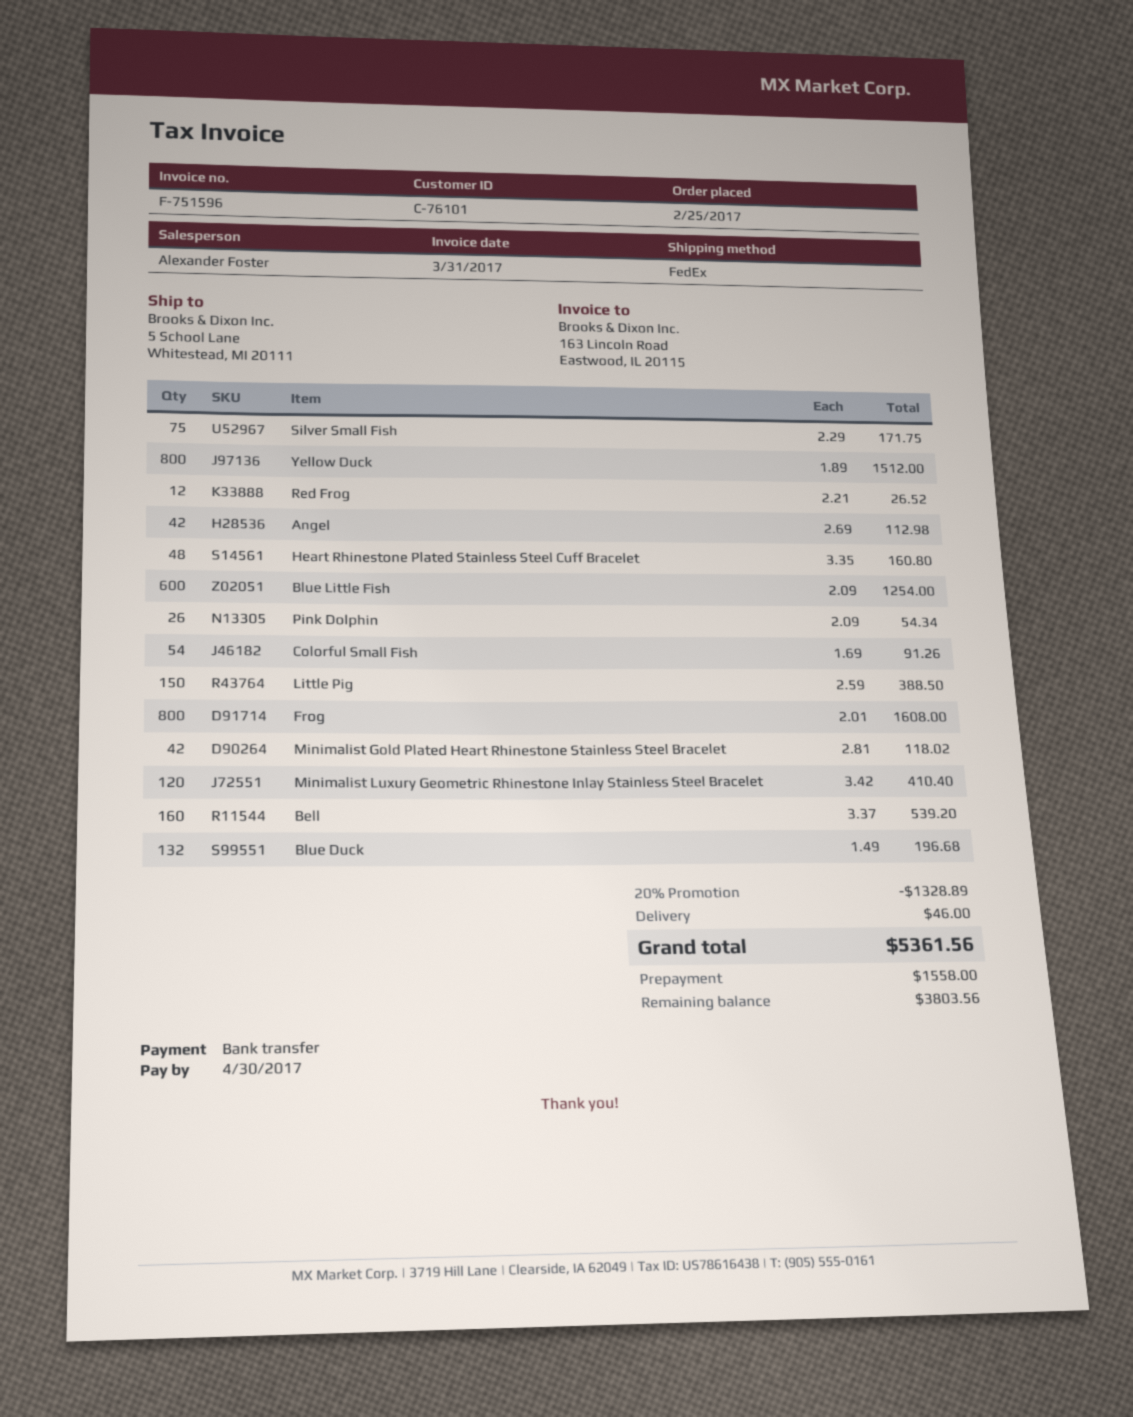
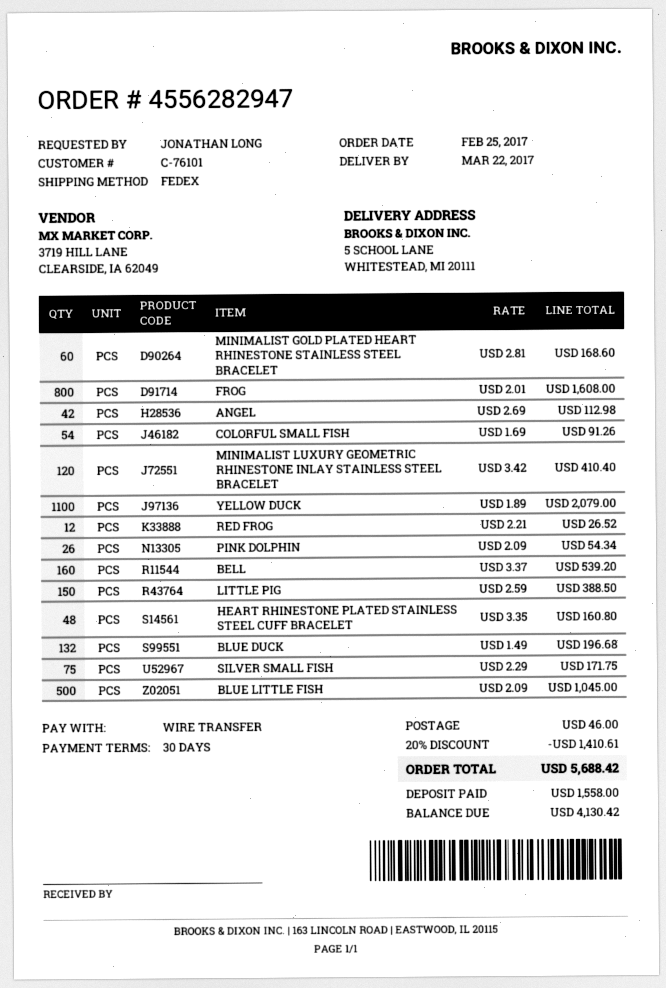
Yellow Duck: 800 x 1.89 = 1512.00 -> 1100 x 1.89 = 2079.00
Blue Little Fish: 600 x 2.09 = 1254.00 -> 500 x 2.09 = 1045.00
Minimalist Gold Plated Heart Rhinestone Stainless Steel Bracelet: 42 x 2.81 = 118.02 -> 60 x 2.81 = 168.60
discount: 20% = 1328.89 -> 20% = 1410.61
total: 5361.56 -> 5688.42
balance: 3803.56 -> 4130.42

